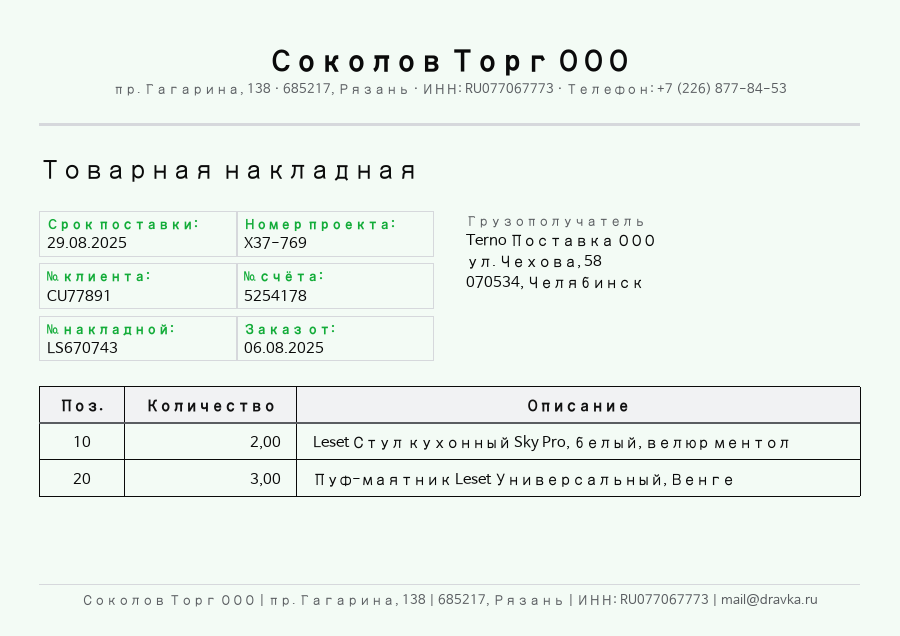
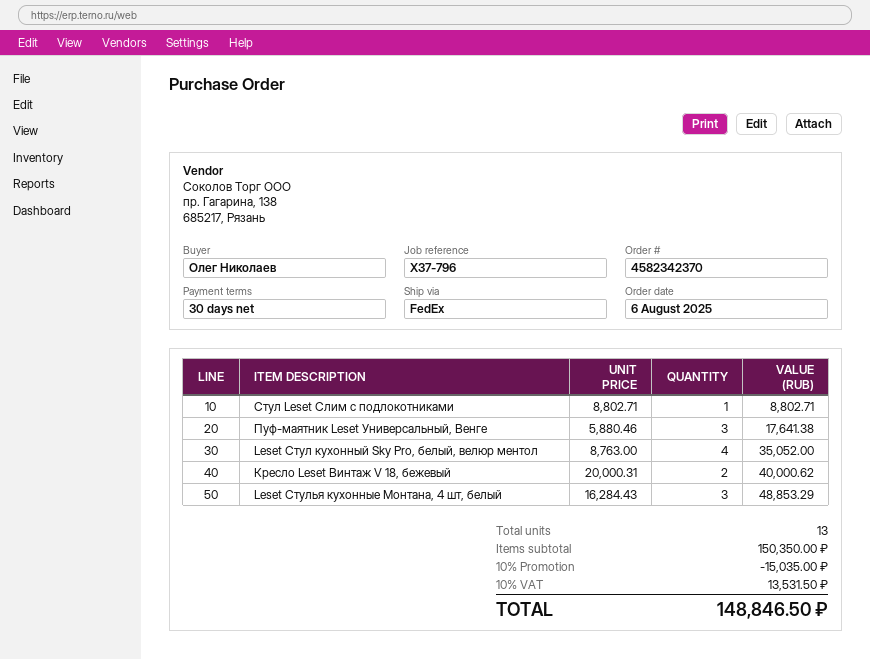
reference: X37-769 -> X37-796
Leset Стул кухонный Sky Pro, белый, велюр ментол: 2 -> 4
Стул Leset Слим с подлокотниками: none -> 1
Кресло Leset Винтаж V 18, бежевый: none -> 2
Leset Стулья кухонные Монтана, 4 шт, белый: none -> 3

